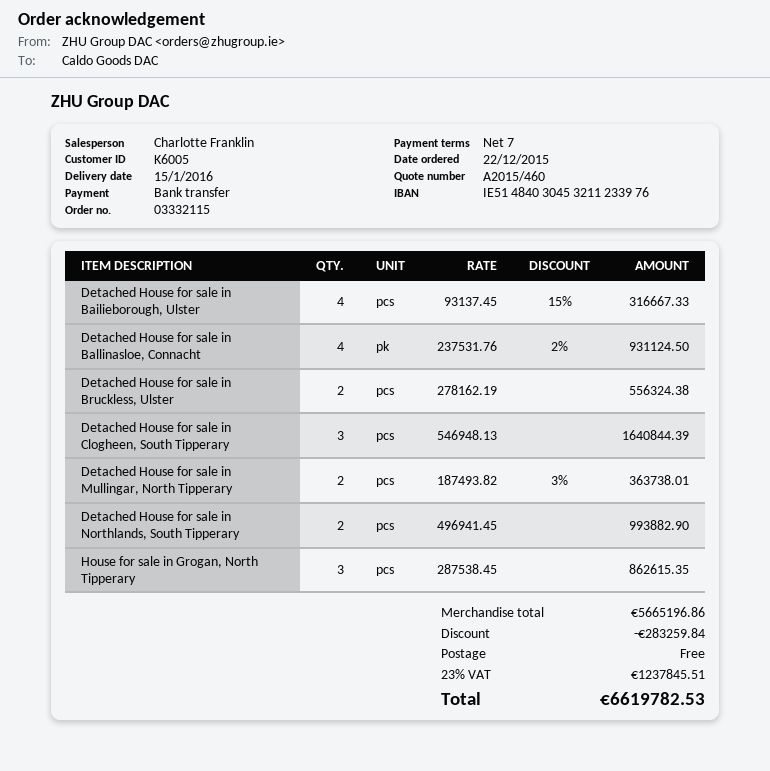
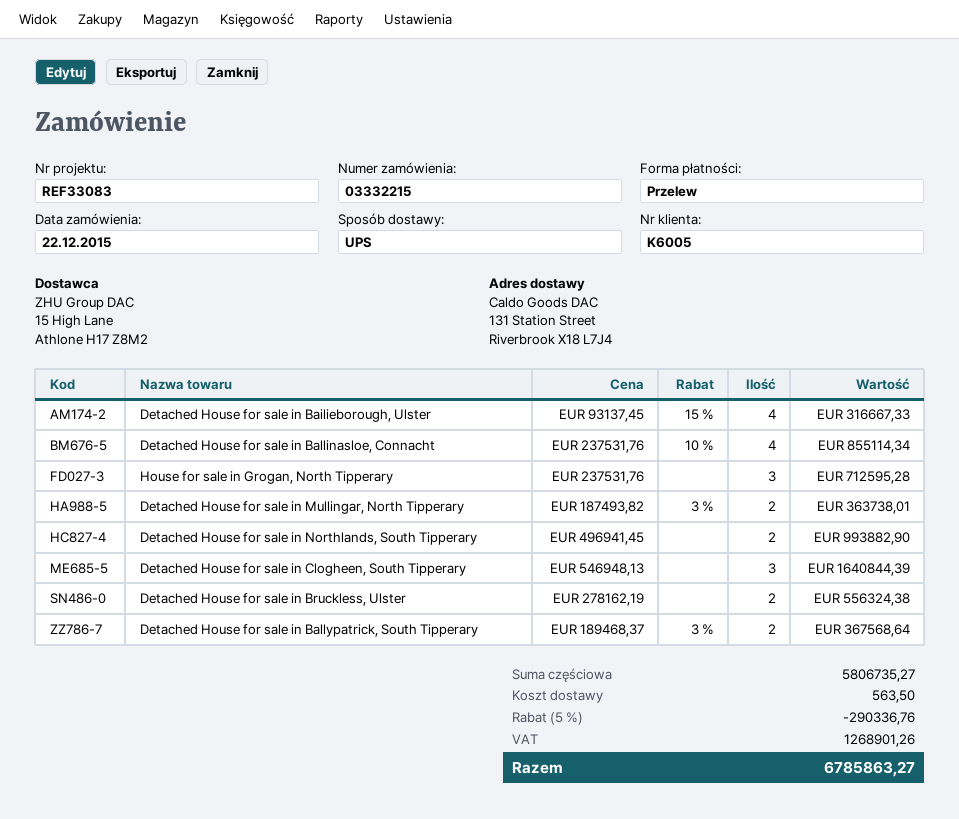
order number: 03332115 -> 03332215
Detached House for sale in Ballinasloe, Connacht: 4 x 237531.76 - 2% = 931124.50 -> 4 x 237531.76 - 10% = 855114.34
House for sale in Grogan, North Tipperary: 3 x 287538.45 = 862615.35 -> 3 x 237531.76 = 712595.28
Detached House for sale in Ballypatrick, South Tipperary: none -> 2 x 189468.37 - 3% = 367568.64
subtotal: 5665196.86 -> 5806735.27
discount: 283259.84 -> 290336.76
shipping: 0.00 -> 563.50
tax: 1237845.51 -> 1268901.26
total: 6619782.53 -> 6785863.27

